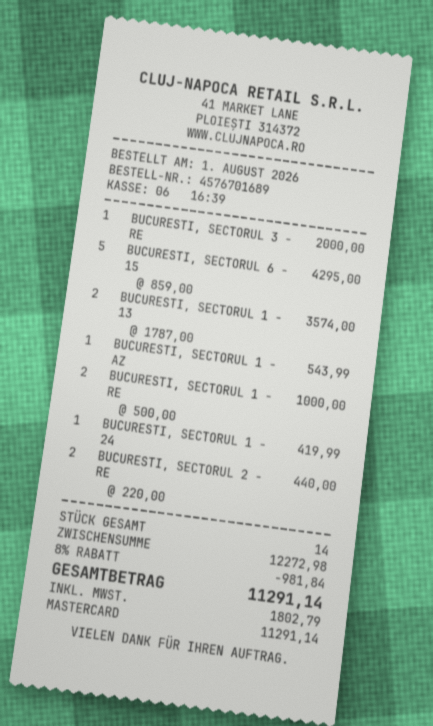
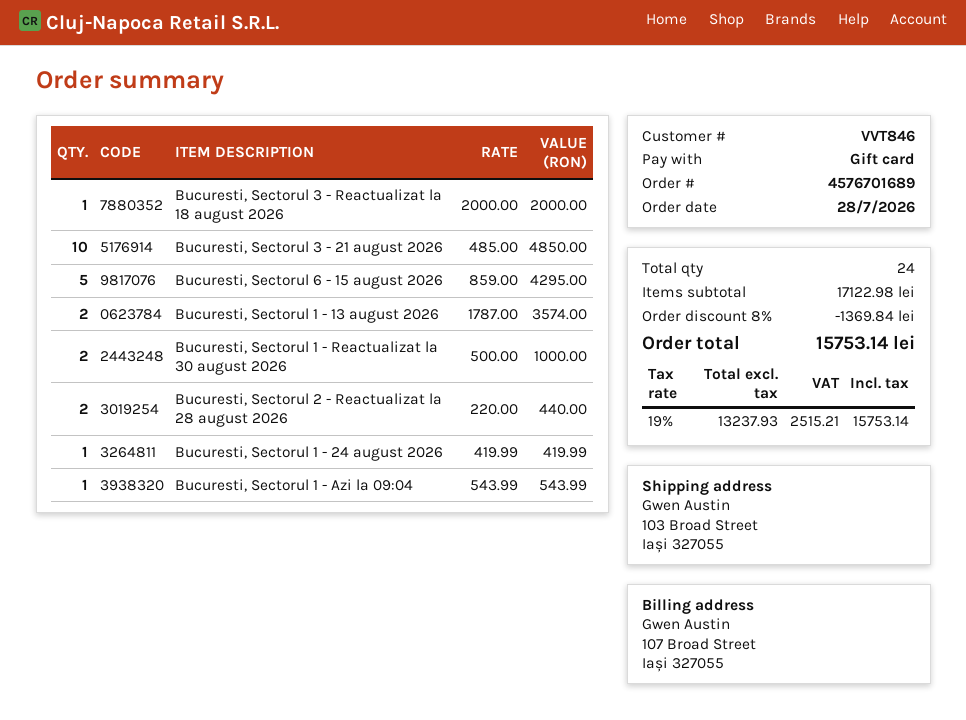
order date: 2026-08-01 -> 2026-07-28
payment method: Mastercard -> gift card
Bucuresti, Sectorul 3 - 21 august 2026: none -> 10 x 485.00 = 4850.00
total quantity: 14 -> 24
subtotal: 12272.98 -> 17122.98
discount: 8% = 981.84 -> 8% = 1369.84
tax: 1802.79 -> 2515.21
total: 11291.14 -> 15753.14

